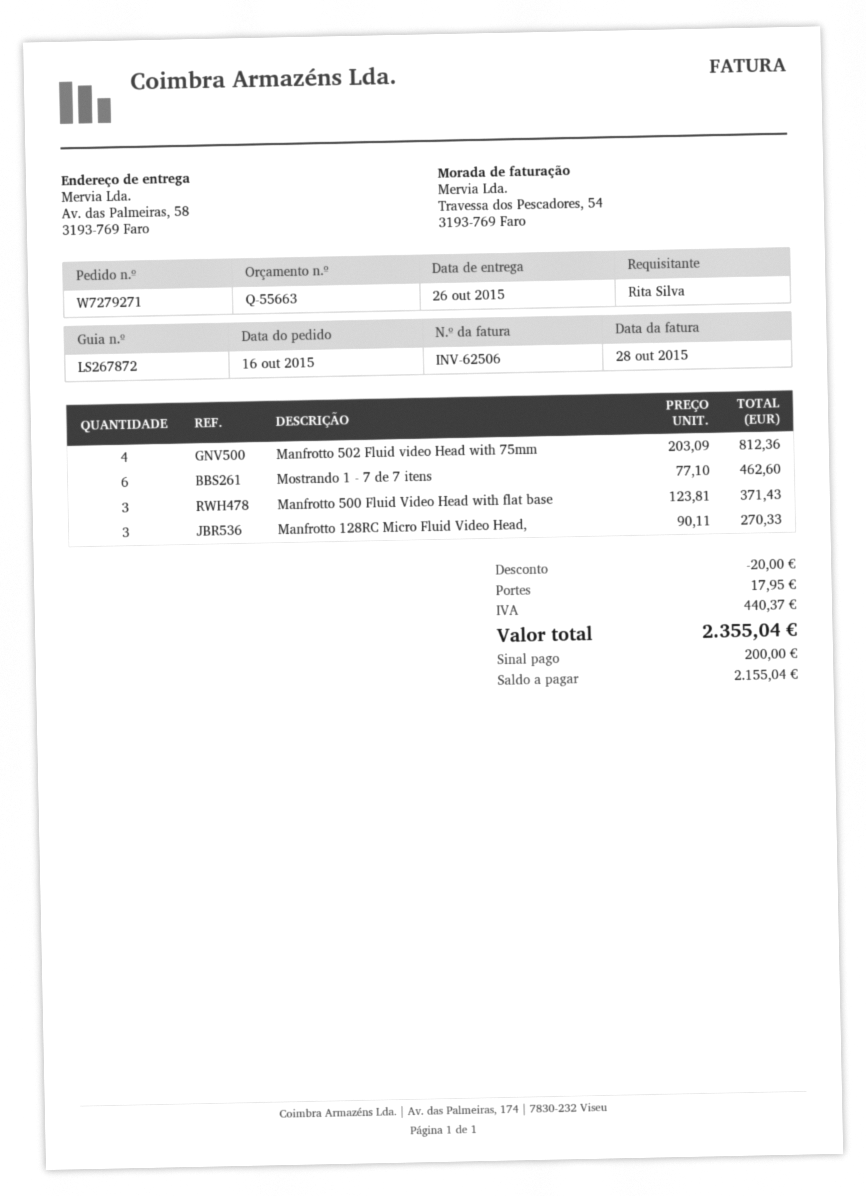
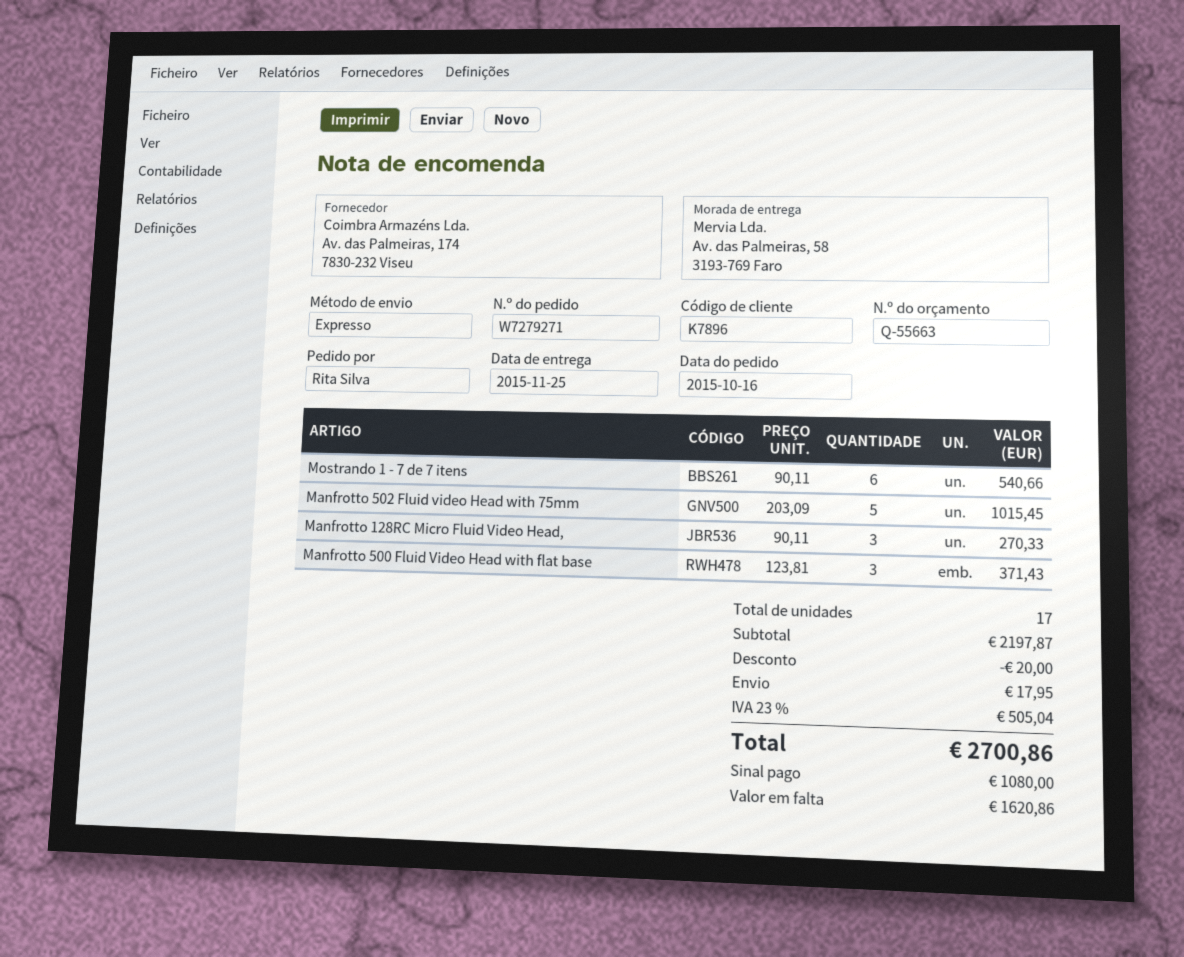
delivery date: 2015-10-26 -> 2015-11-25
Manfrotto 502 Fluid video Head with 75mm: 4 x 203.09 = 812.36 -> 5 x 203.09 = 1015.45
Mostrando 1 - 7 de 7 itens: 6 x 77.10 = 462.60 -> 6 x 90.11 = 540.66
tax: 440.37 -> 505.04
total: 2355.04 -> 2700.86
deposit: 200.00 -> 1080.00
balance: 2155.04 -> 1620.86

